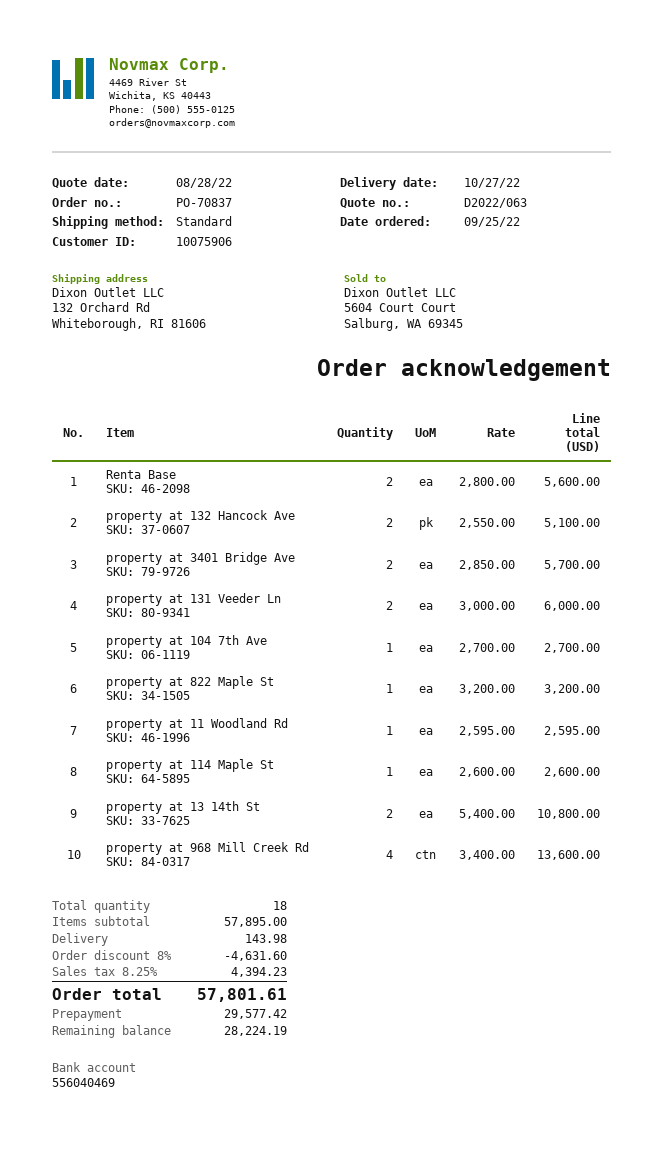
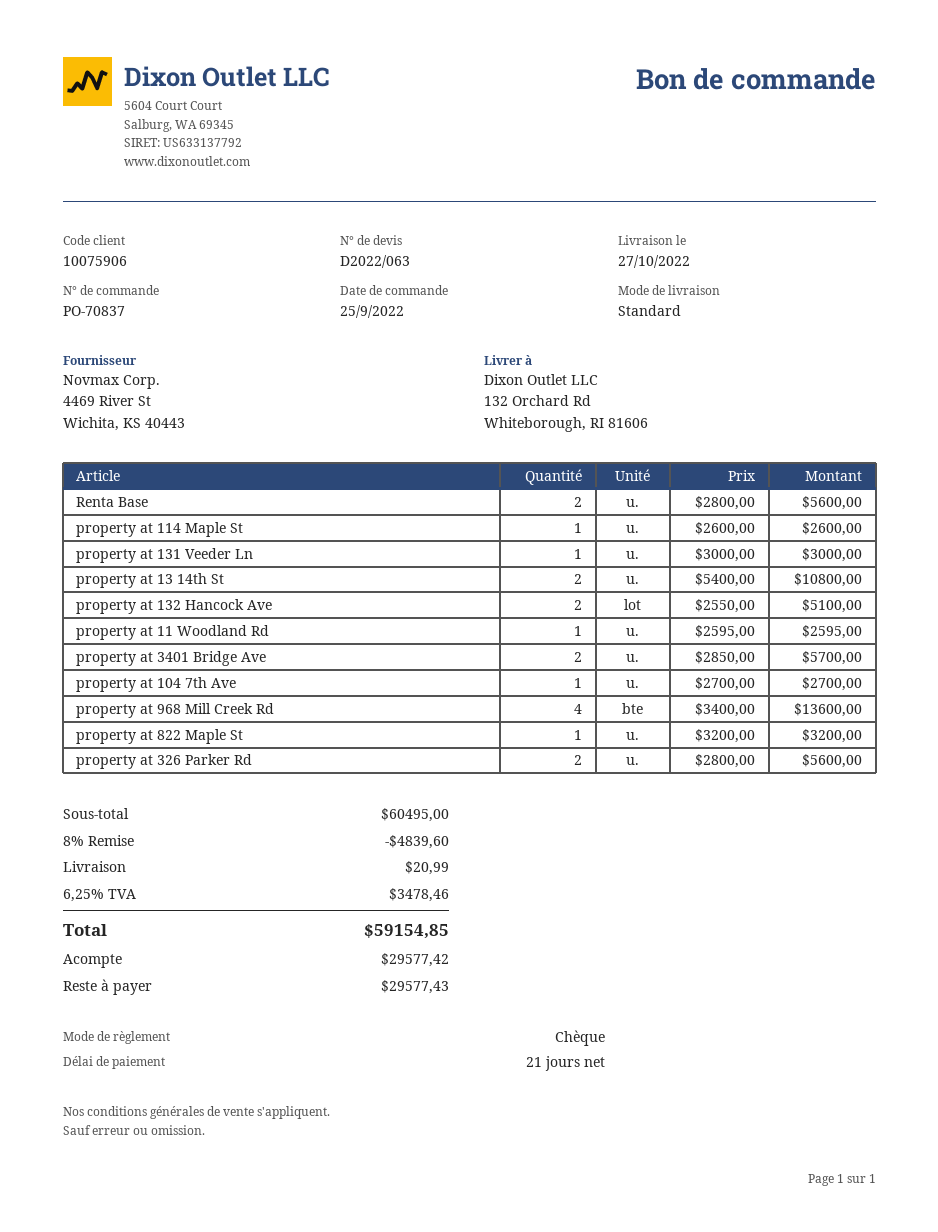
property at 131 Veeder Ln: 2 x 3000.00 = 6000.00 -> 1 x 3000.00 = 3000.00
property at 326 Parker Rd: none -> 2 x 2800.00 = 5600.00
subtotal: 57895.00 -> 60495.00
discount: 8% = 4631.60 -> 8% = 4839.60
shipping: 143.98 -> 20.99
tax: 8.25% = 4394.23 -> 6.25% = 3478.46
total: 57801.61 -> 59154.85
balance: 28224.19 -> 29577.43

